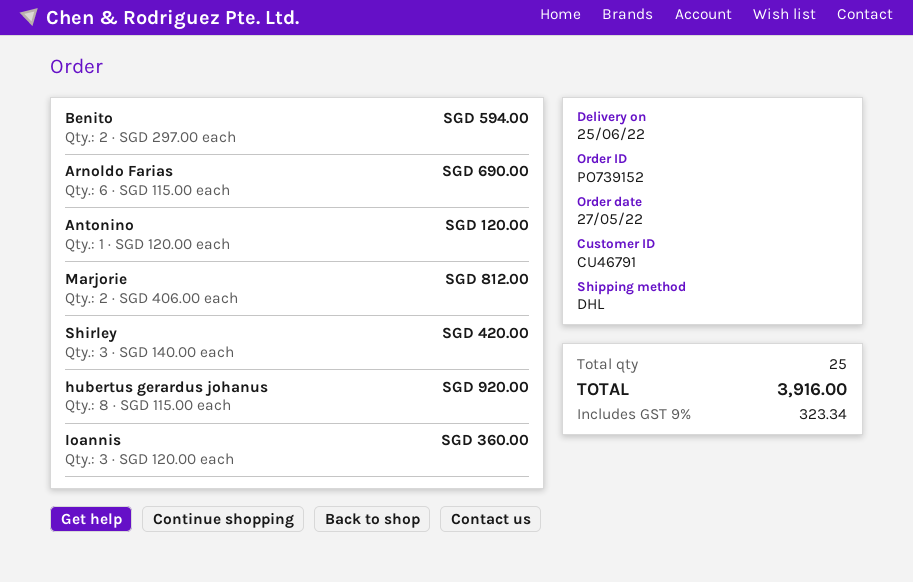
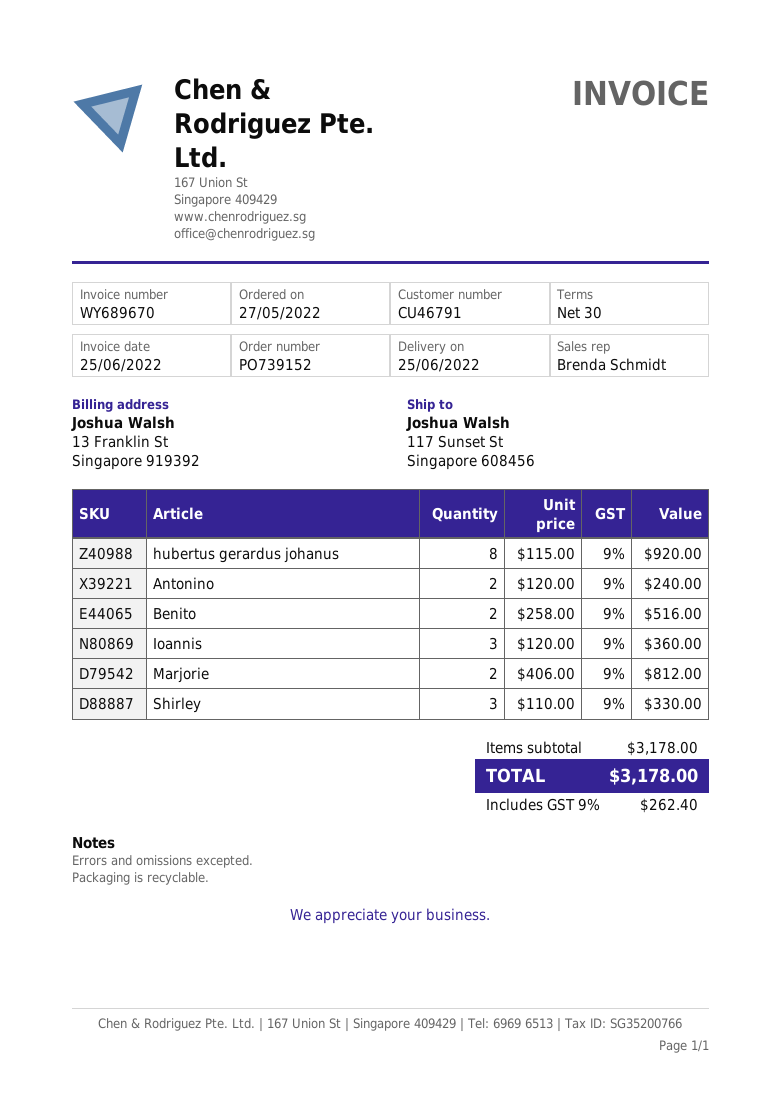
Benito: 2 x 297.00 = 594.00 -> 2 x 258.00 = 516.00
Arnoldo Farias: 6 x 115.00 = 690.00 -> none
Antonino: 1 x 120.00 = 120.00 -> 2 x 120.00 = 240.00
Shirley: 3 x 140.00 = 420.00 -> 3 x 110.00 = 330.00
tax: 9% = 323.34 -> 9% = 262.40
total: 3916.00 -> 3178.00

